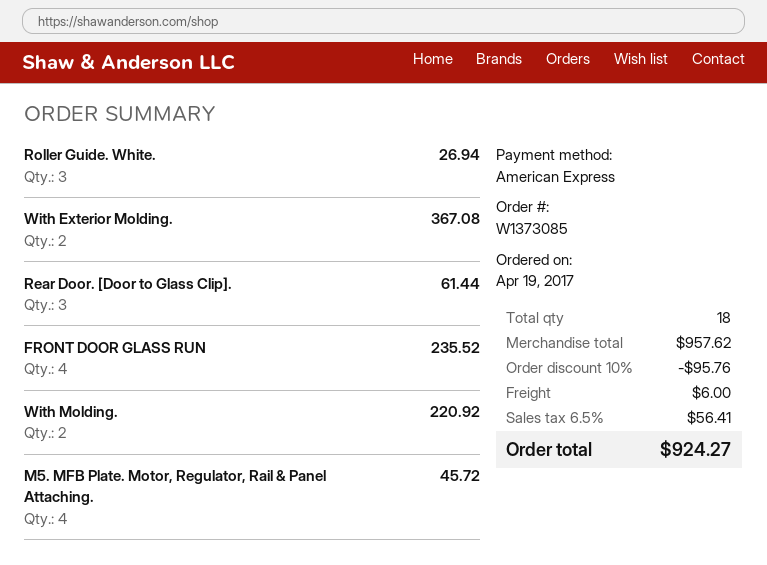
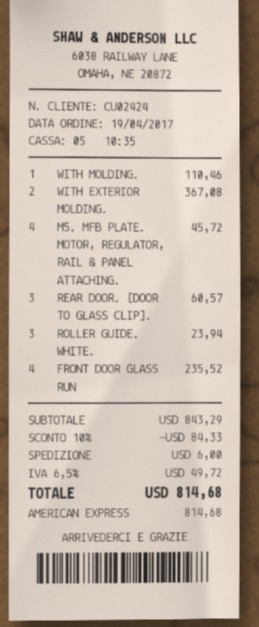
Roller Guide. White.: 3 for 26.94 -> 3 for 23.94
Rear Door. [Door to Glass Clip].: 3 for 61.44 -> 3 for 60.57
With Molding.: 2 for 220.92 -> 1 for 110.46
subtotal: 957.62 -> 843.29
discount: 10% = 95.76 -> 10% = 84.33
tax: 6.5% = 56.41 -> 6.5% = 49.72
total: 924.27 -> 814.68

